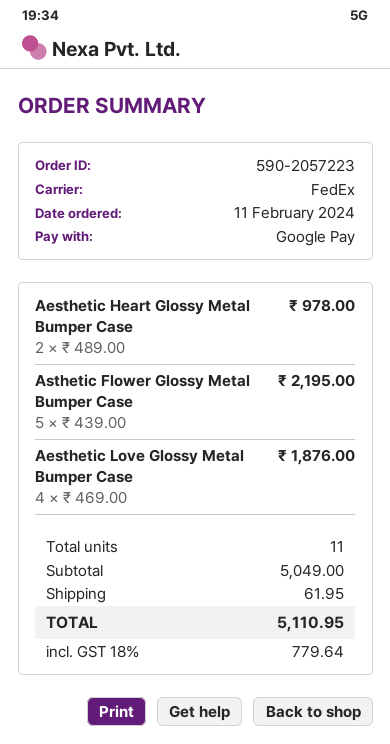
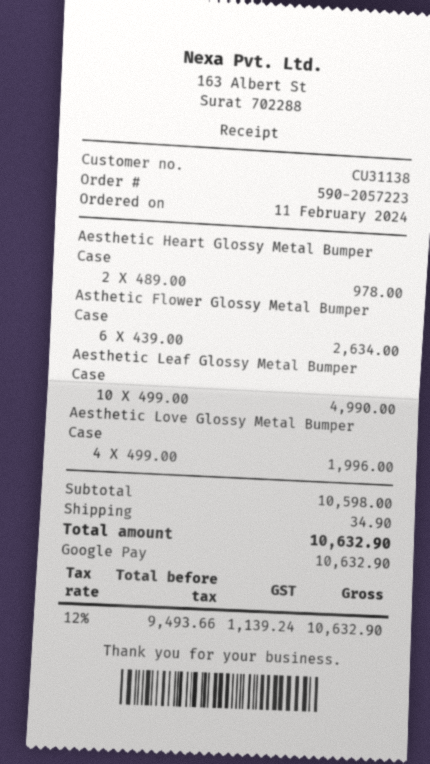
Asthetic Flower Glossy Metal Bumper Case: 5 x 439.00 = 2195.00 -> 6 x 439.00 = 2634.00
Aesthetic Love Glossy Metal Bumper Case: 4 x 469.00 = 1876.00 -> 4 x 499.00 = 1996.00
Aesthetic Leaf Glossy Metal Bumper Case: none -> 10 x 499.00 = 4990.00
subtotal: 5049.00 -> 10598.00
shipping: 61.95 -> 34.90
tax: 18% = 779.64 -> 12% = 1139.24
total: 5110.95 -> 10632.90

